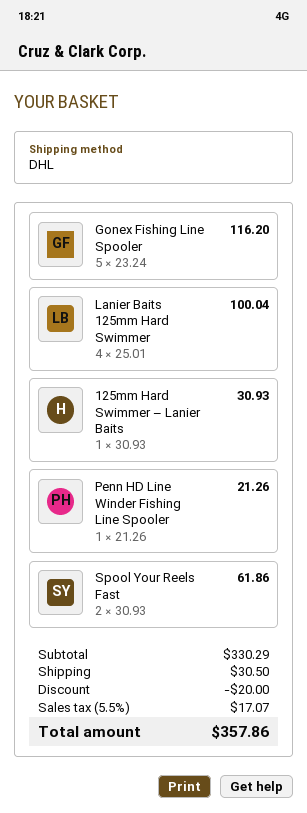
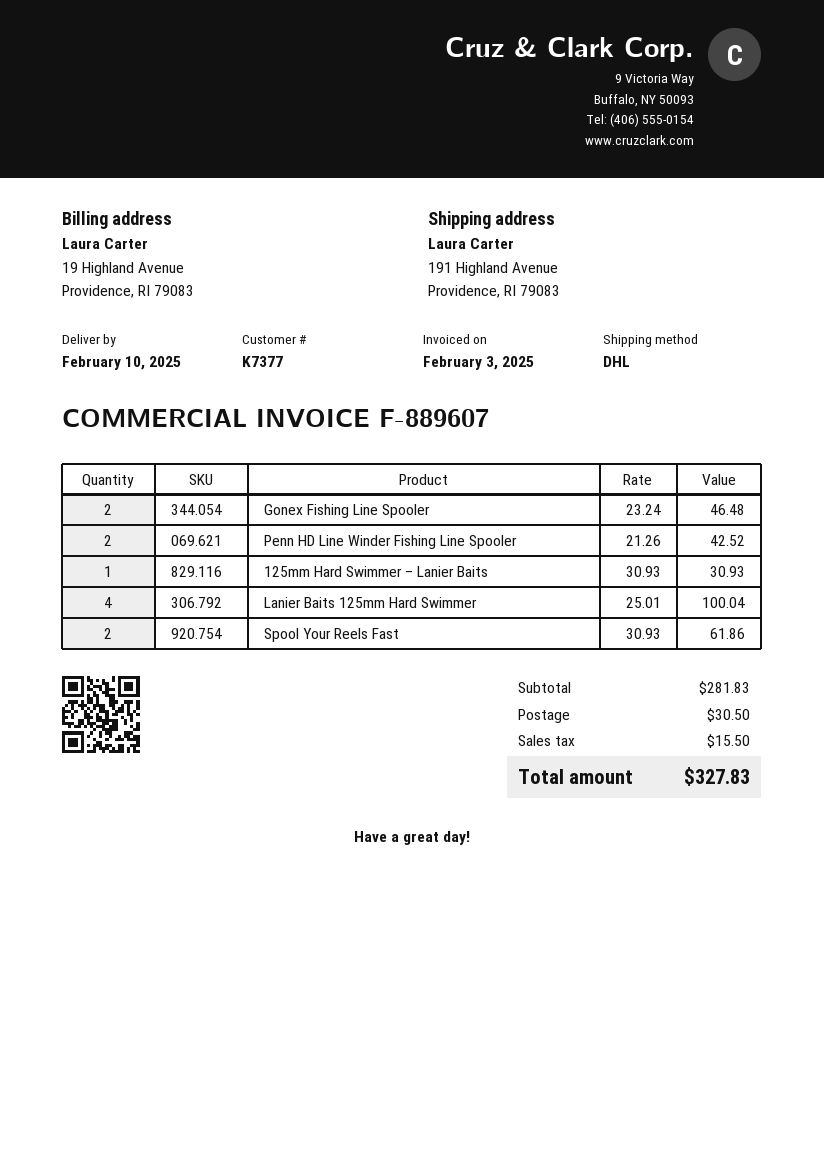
Gonex Fishing Line Spooler: 5 x 23.24 = 116.20 -> 2 x 23.24 = 46.48
Penn HD Line Winder Fishing Line Spooler: 1 x 21.26 = 21.26 -> 2 x 21.26 = 42.52
subtotal: 330.29 -> 281.83
discount: 20.00 -> none
tax: 17.07 -> 15.50
total: 357.86 -> 327.83

